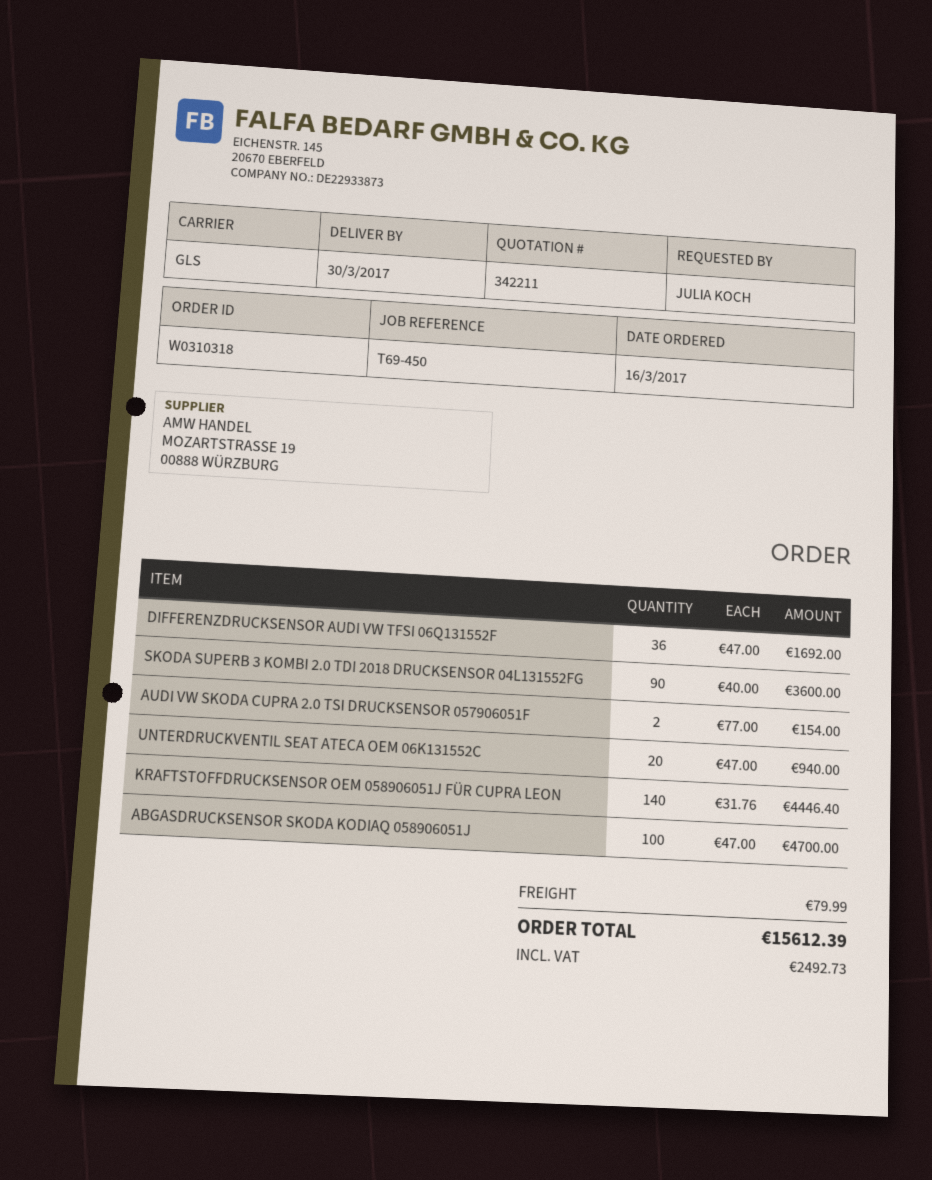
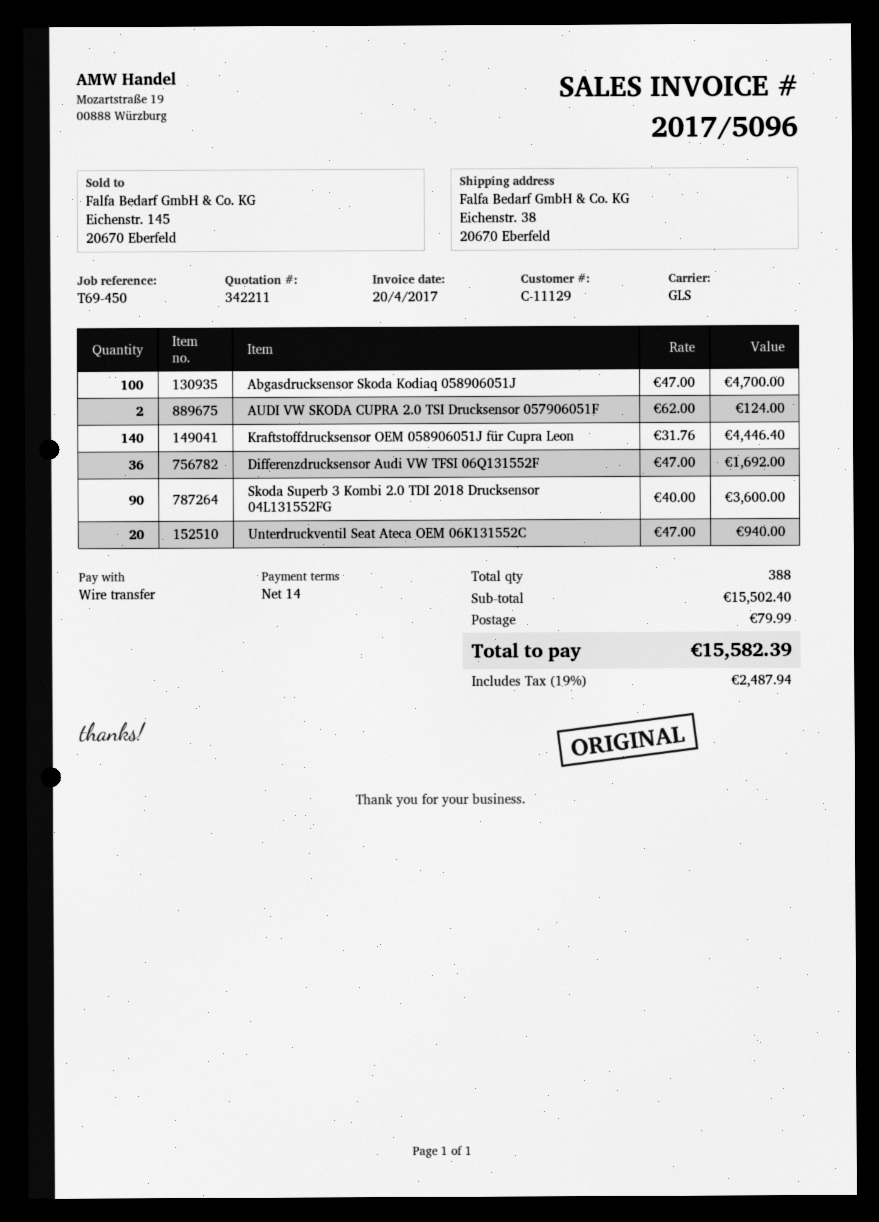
AUDI VW SKODA CUPRA 2.0 TSI DRUCKSENSOR 057906051F: 2 x 77.00 = 154.00 -> 2 x 62.00 = 124.00
tax: 2492.73 -> 2487.94
total: 15612.39 -> 15582.39

